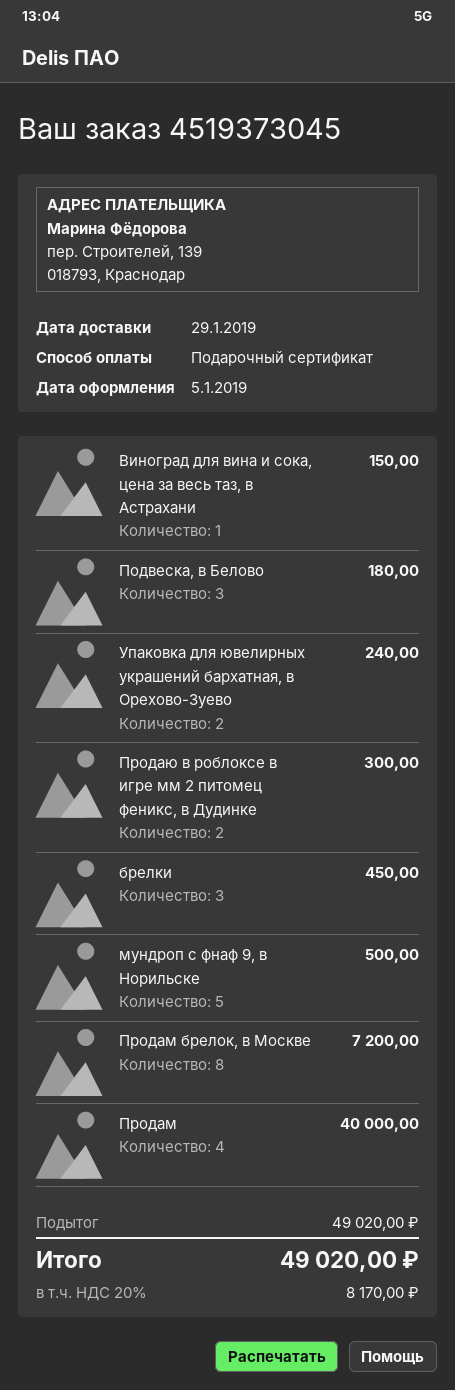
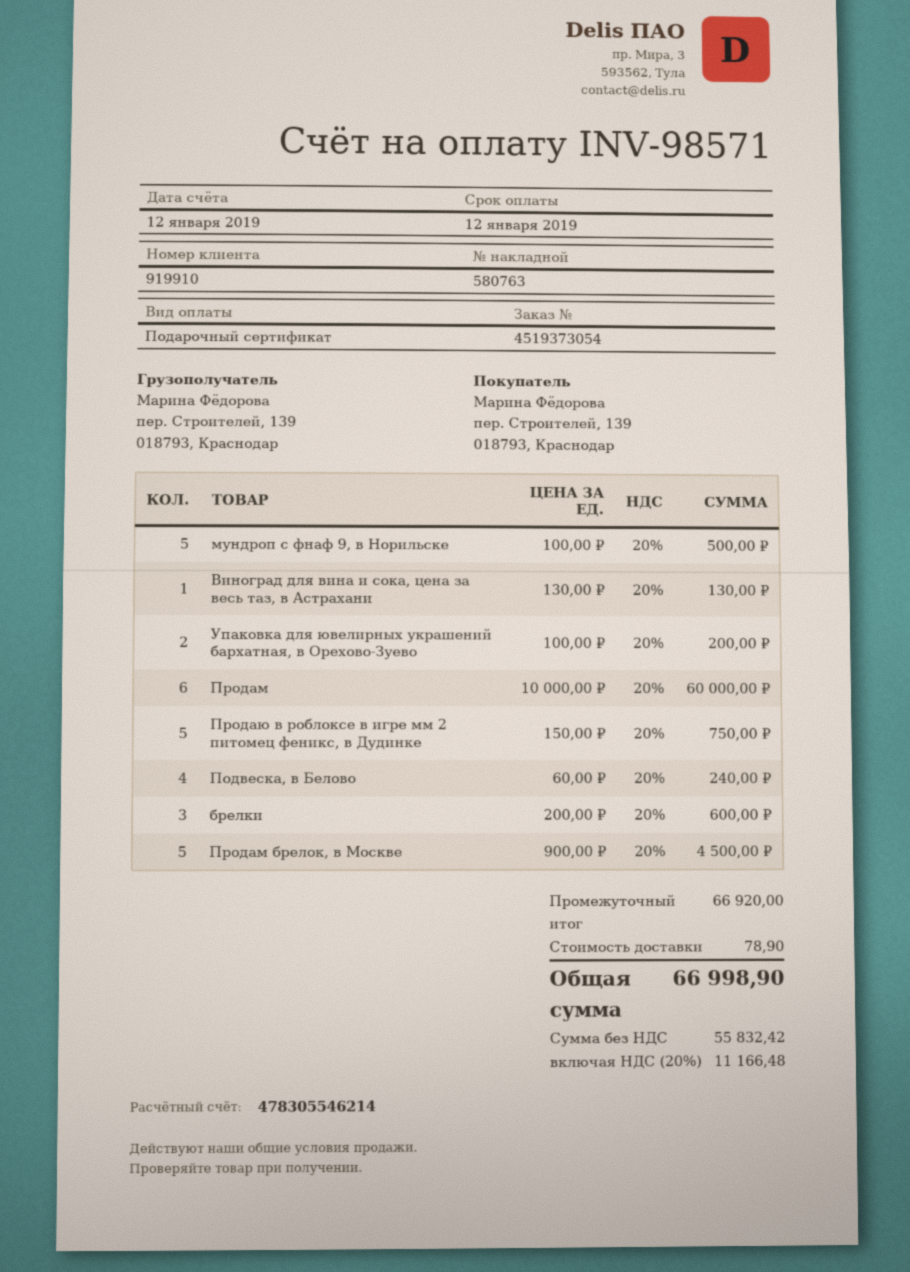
order number: 4519373045 -> 4519373054
Виноград для вина и сока, цена за весь таз, в Астрахани: 1 for 150.00 -> 1 for 130.00
Подвеска, в Белово: 3 for 180.00 -> 4 for 240.00
Упаковка для ювелирных украшений бархатная, в Орехово-Зуево: 2 for 240.00 -> 2 for 200.00
Продаю в роблоксе в игре мм 2 питомец феникс, в Дудинке: 2 for 300.00 -> 5 for 750.00
брелки: 3 for 450.00 -> 3 for 600.00
Продам брелок, в Москве: 8 for 7200.00 -> 5 for 4500.00
Продам: 4 for 40000.00 -> 6 for 60000.00
subtotal: 49020.00 -> 66920.00
shipping: none -> 78.90
tax: 20% = 8170.00 -> 20% = 11166.48
total: 49020.00 -> 66998.90

